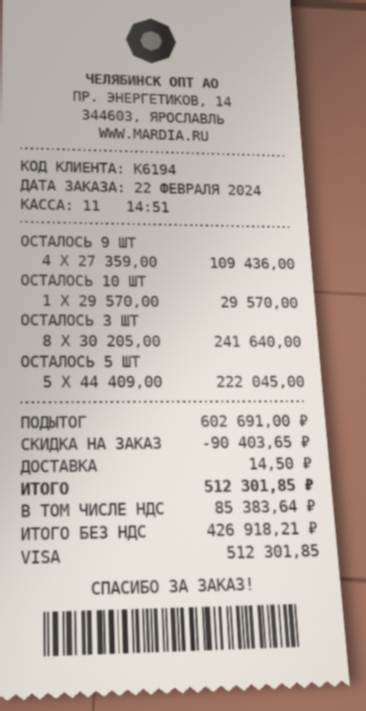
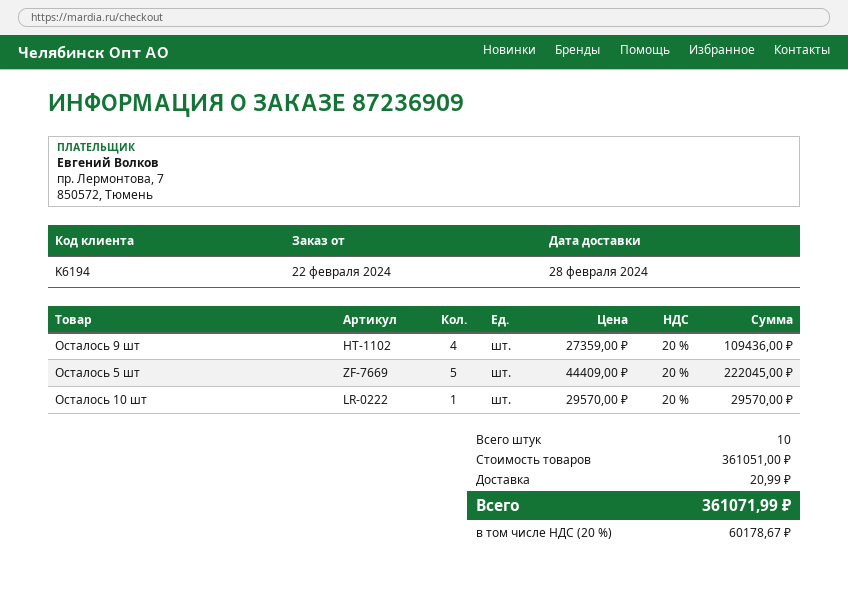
ОСТАЛОСЬ 3 ШТ: 8 x 30205.00 = 241640.00 -> none
subtotal: 602691.00 -> 361051.00
discount: 90403.65 -> none
shipping: 14.50 -> 20.99
tax: 85383.64 -> 60178.67
total: 512301.85 -> 361071.99

